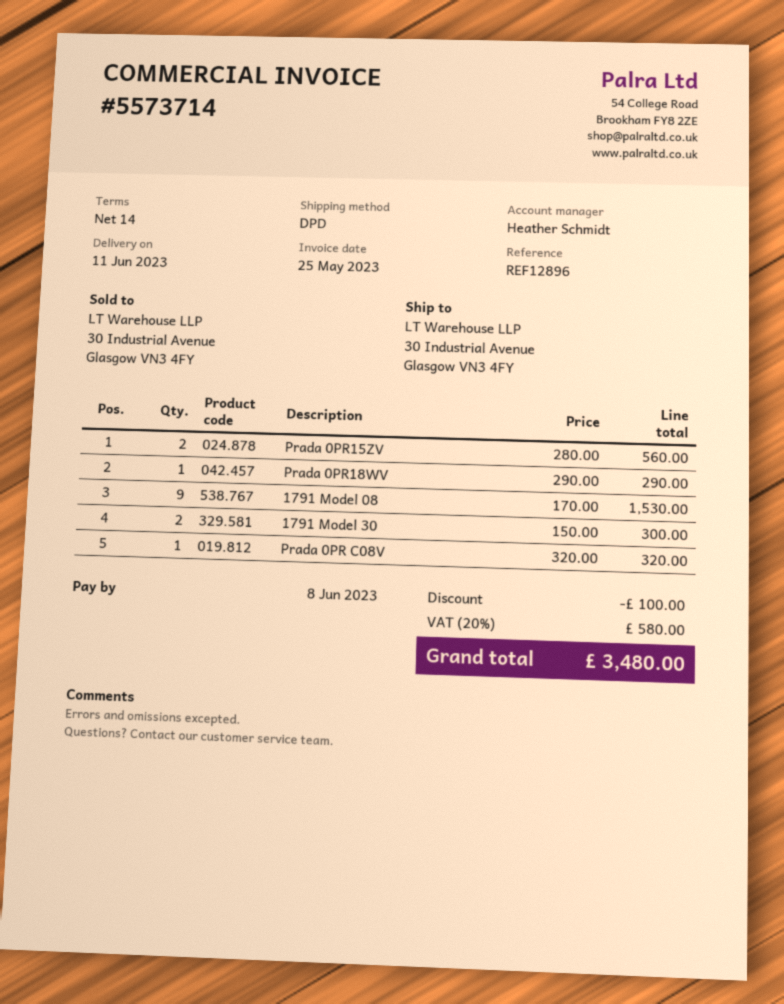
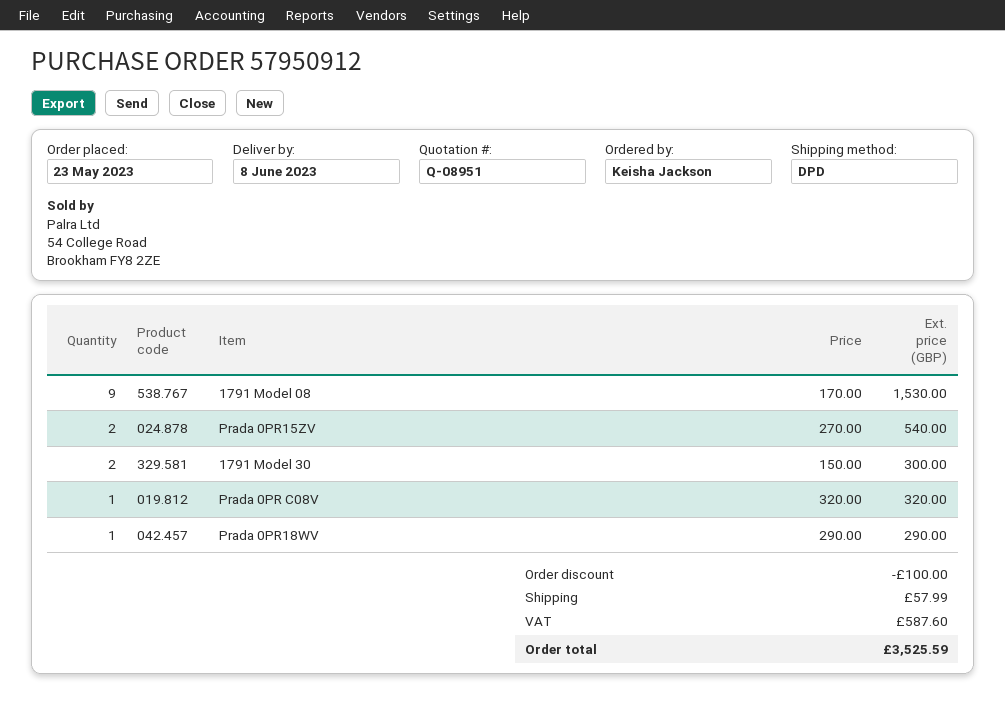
delivery date: 2023-06-11 -> 2023-06-08
Prada 0PR15ZV: 2 x 280.00 = 560.00 -> 2 x 270.00 = 540.00
shipping: none -> 57.99
tax: 580.00 -> 587.60
total: 3480.00 -> 3525.59

